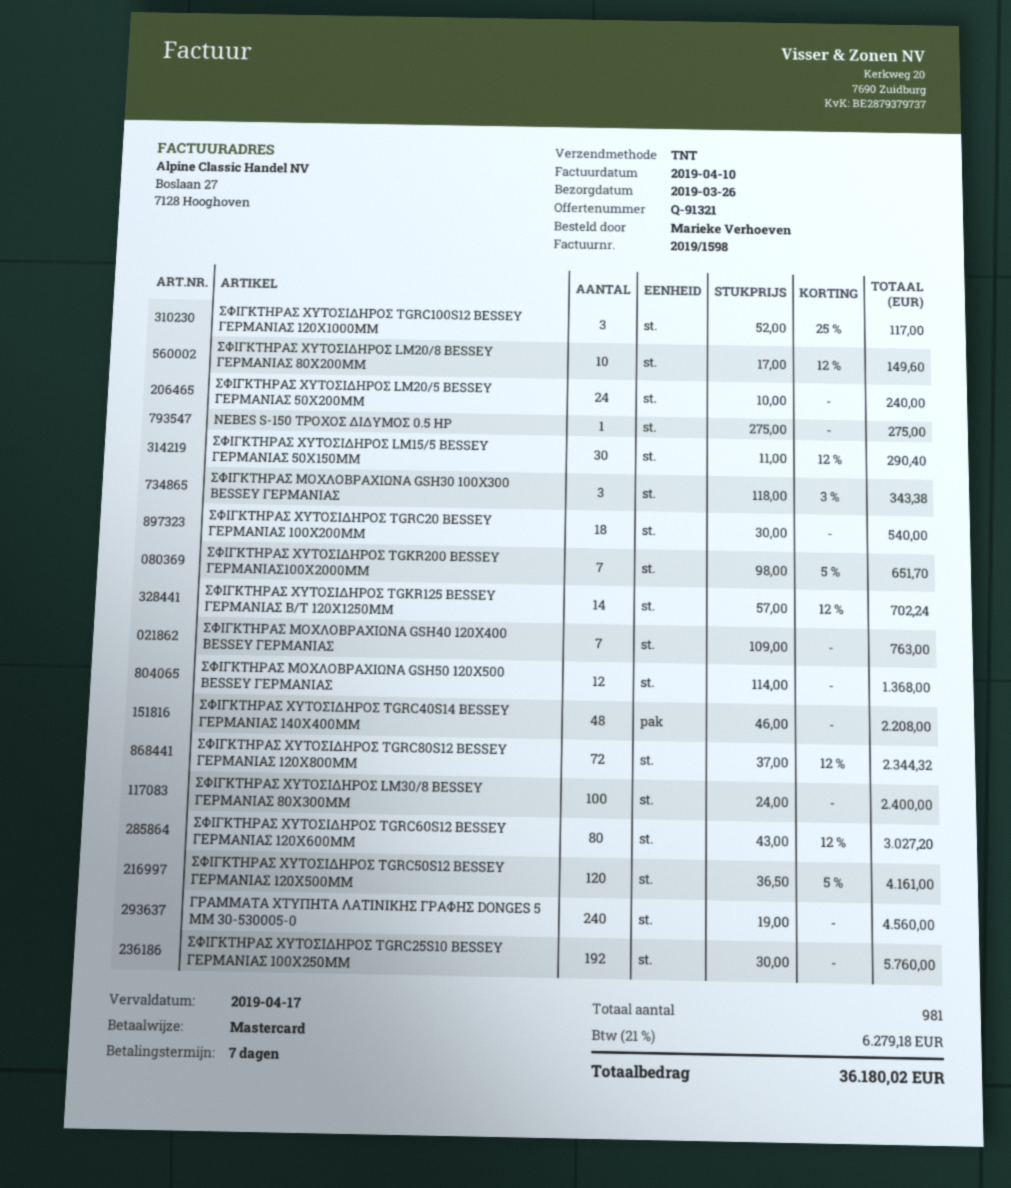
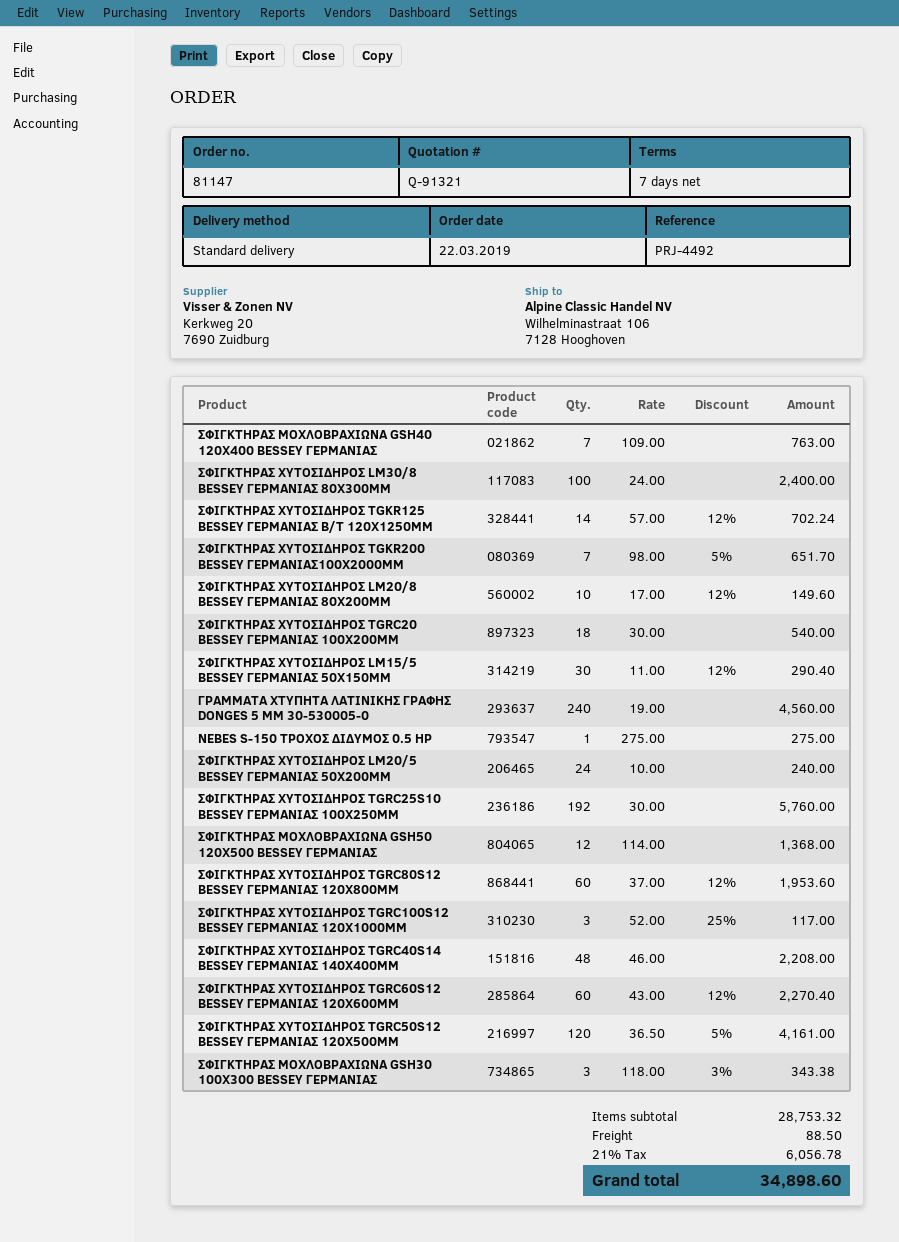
shipping method: TNT -> standard
ΣΦΙΓΚΤΗΡΑΣ ΧΥΤΟΣΙΔΗΡΟΣ TGRC80S12 BESSEY ΓΕΡΜΑΝΙΑΣ 120X800MM: 72 x 37.00 - 12% = 2344.32 -> 60 x 37.00 - 12% = 1953.60
ΣΦΙΓΚΤΗΡΑΣ ΧΥΤΟΣΙΔΗΡΟΣ TGRC60S12 BESSEY ΓΕΡΜΑΝΙΑΣ 120X600MM: 80 x 43.00 - 12% = 3027.20 -> 60 x 43.00 - 12% = 2270.40
shipping: none -> 88.50
tax: 21% = 6279.18 -> 21% = 6056.78
total: 36180.02 -> 34898.60

